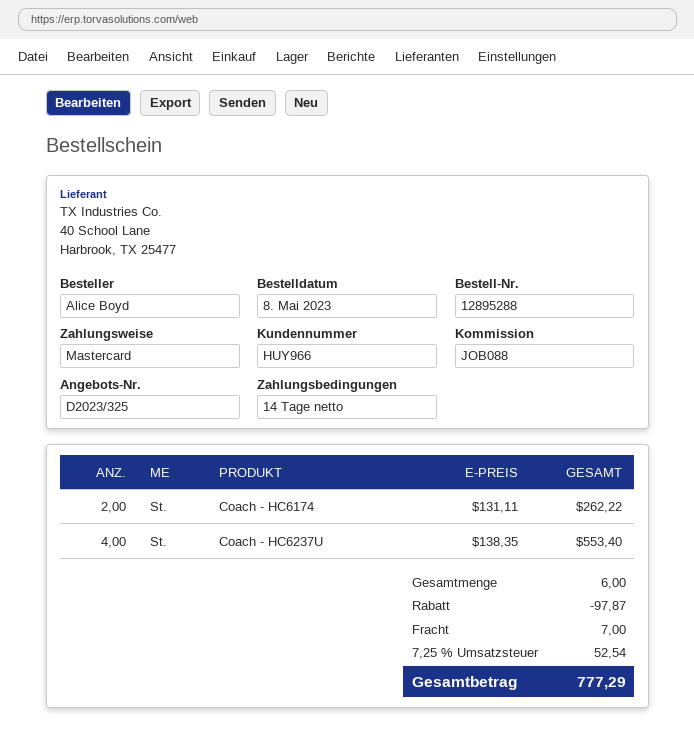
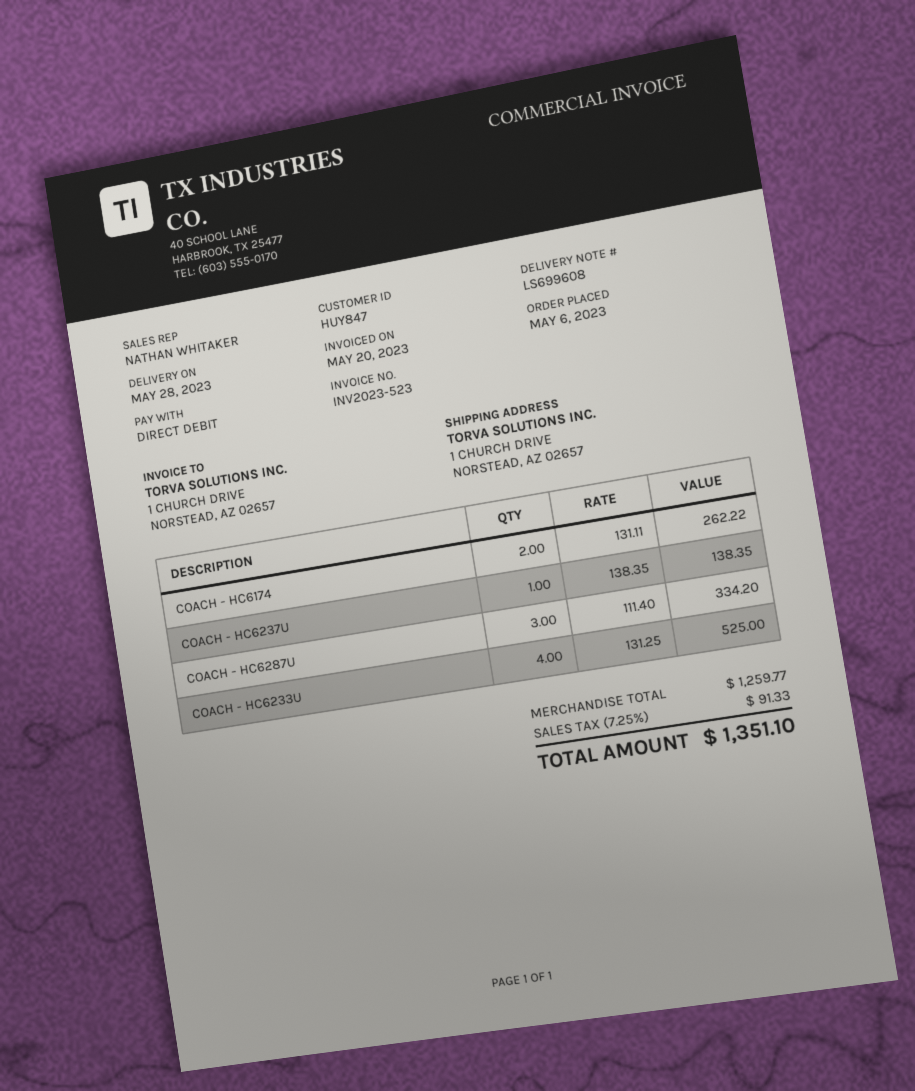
order date: 2023-05-08 -> 2023-05-06
customer number: HUY966 -> HUY847
payment method: Mastercard -> direct debit
Coach - HC6237U: 4 x 138.35 = 553.40 -> 1 x 138.35 = 138.35
COACH - HC6287U: none -> 3 x 111.40 = 334.20
COACH - HC6233U: none -> 4 x 131.25 = 525.00
discount: 97.87 -> none
shipping: 7.00 -> none
tax: 7.25% = 52.54 -> 7.25% = 91.33
total: 777.29 -> 1351.10

